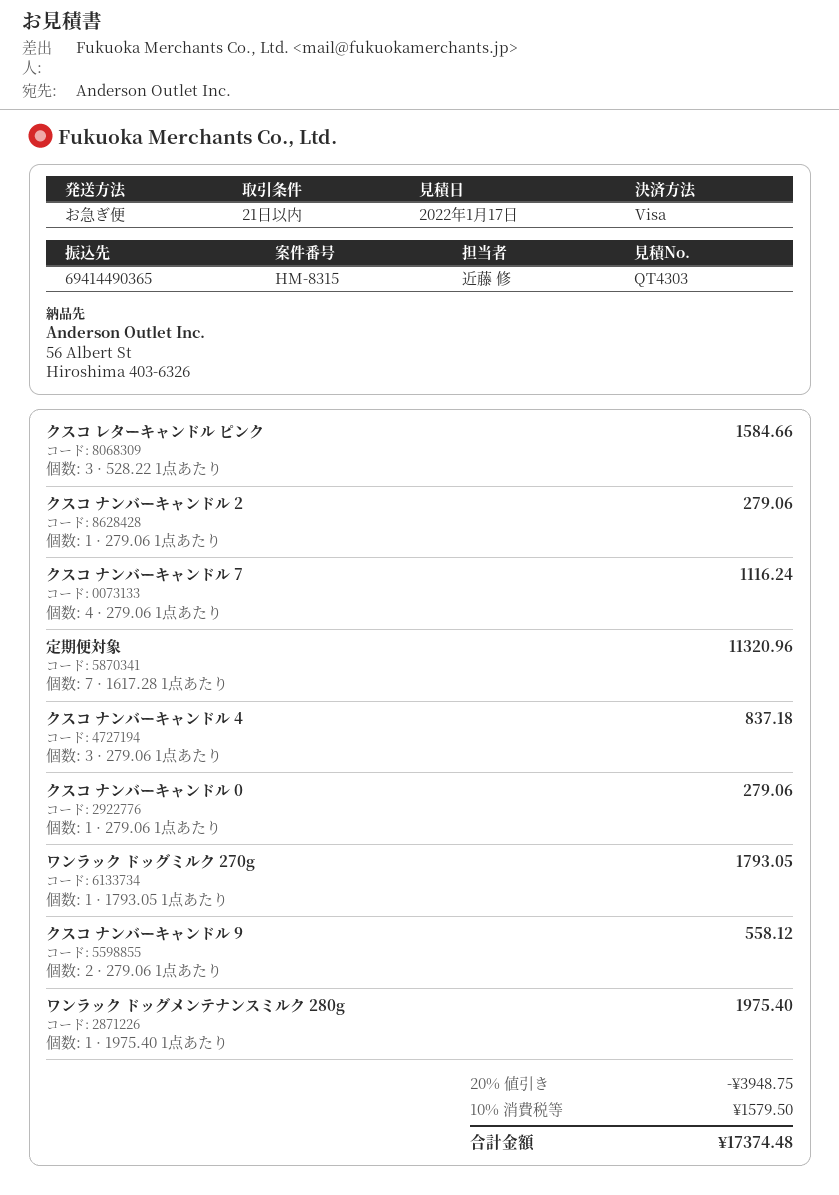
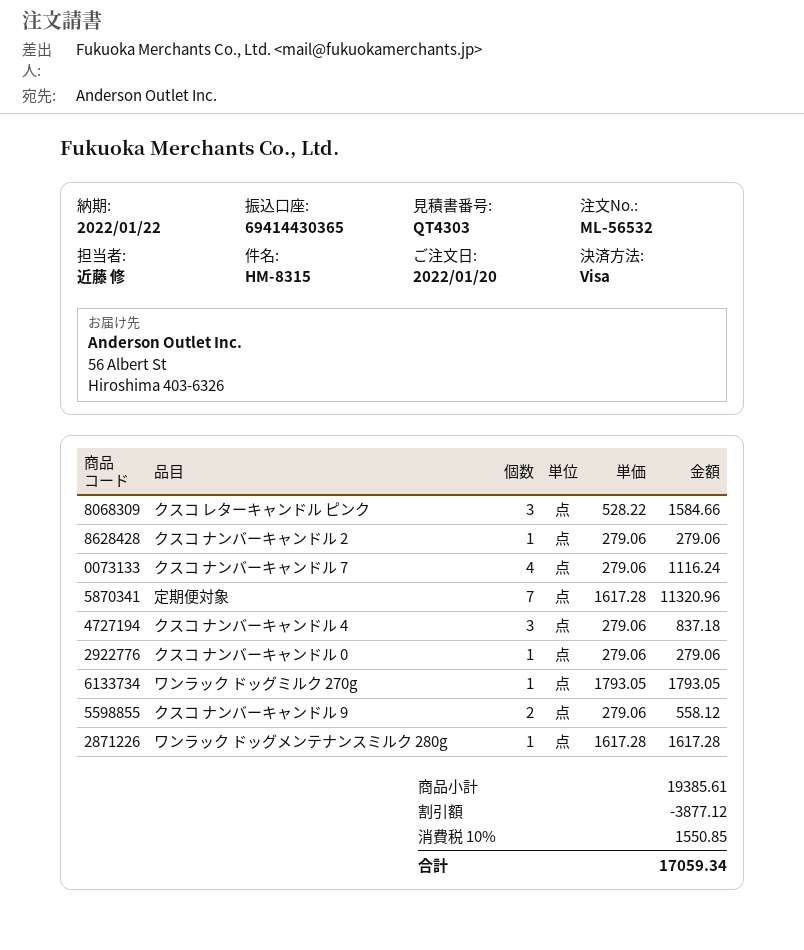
bank account: 69414490365 -> 69414430365
ワンラック ドッグメンテナンスミルク 280g: 1 x 1975.40 = 1975.40 -> 1 x 1617.28 = 1617.28
discount: 3948.75 -> 3877.12
tax: 10% = 1579.50 -> 10% = 1550.85
total: 17374.48 -> 17059.34

